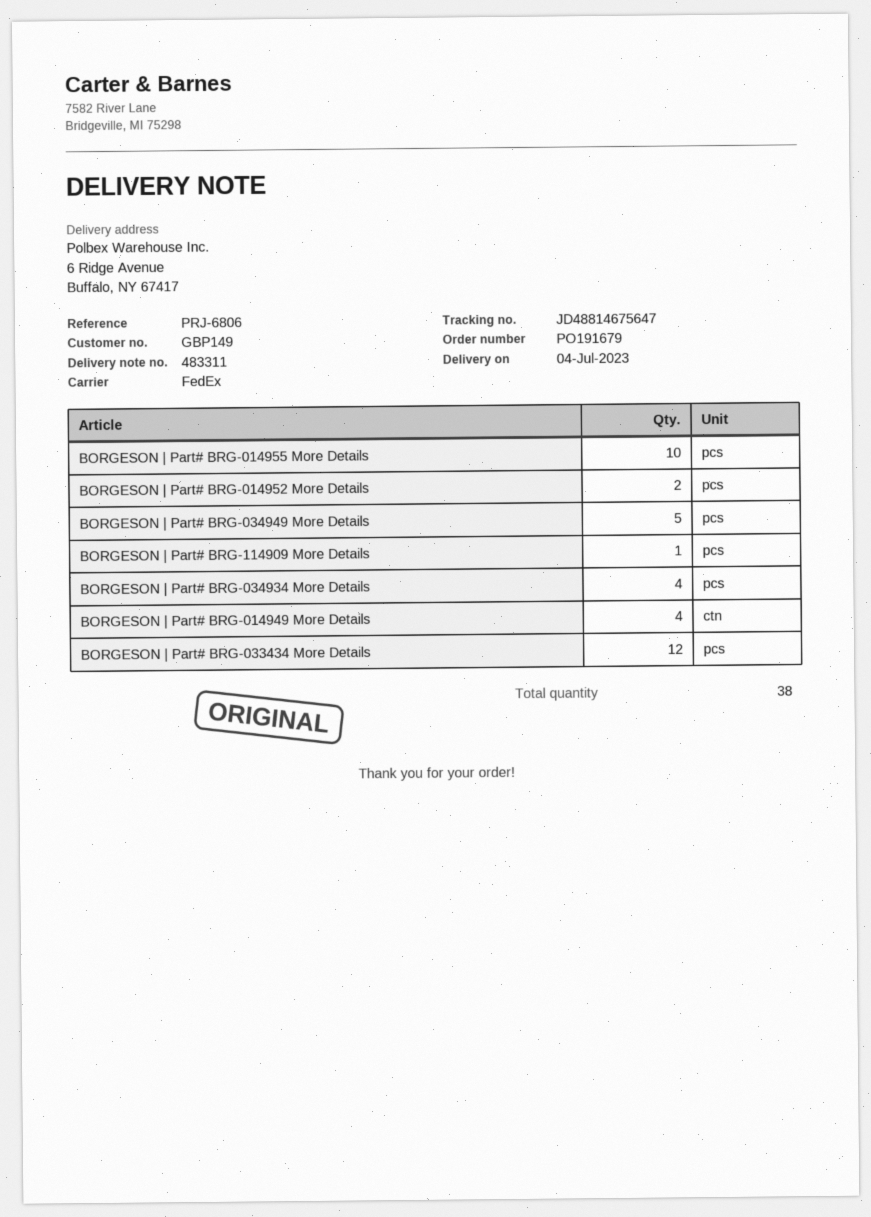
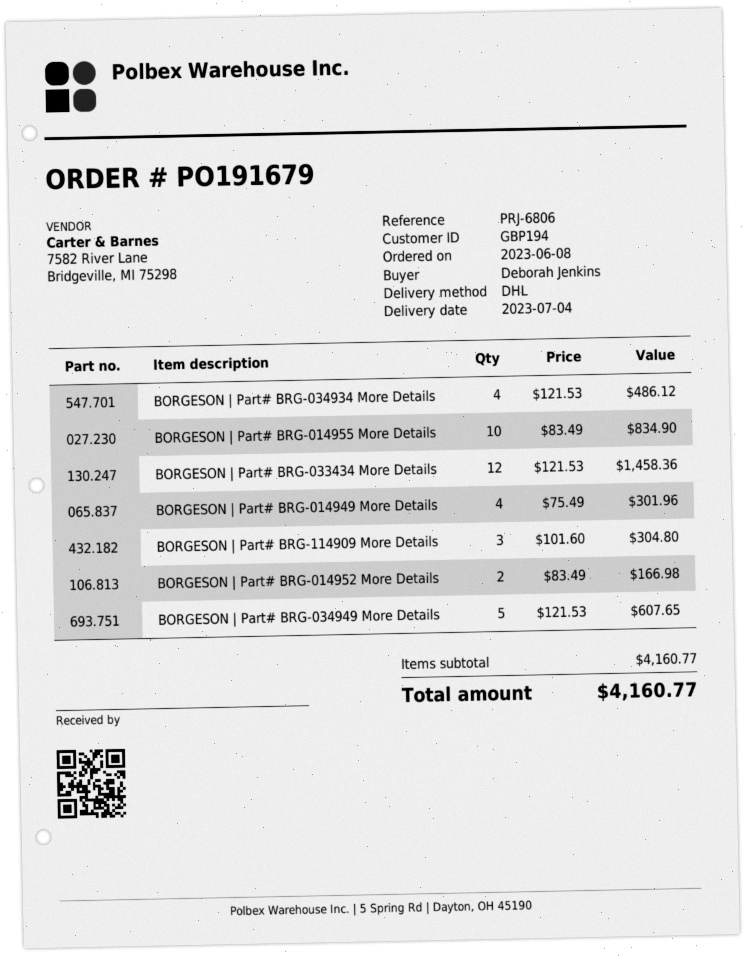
customer number: GBP149 -> GBP194
shipping method: FedEx -> DHL
BORGESON | Part# BRG-114909 More Details: 1 -> 3

